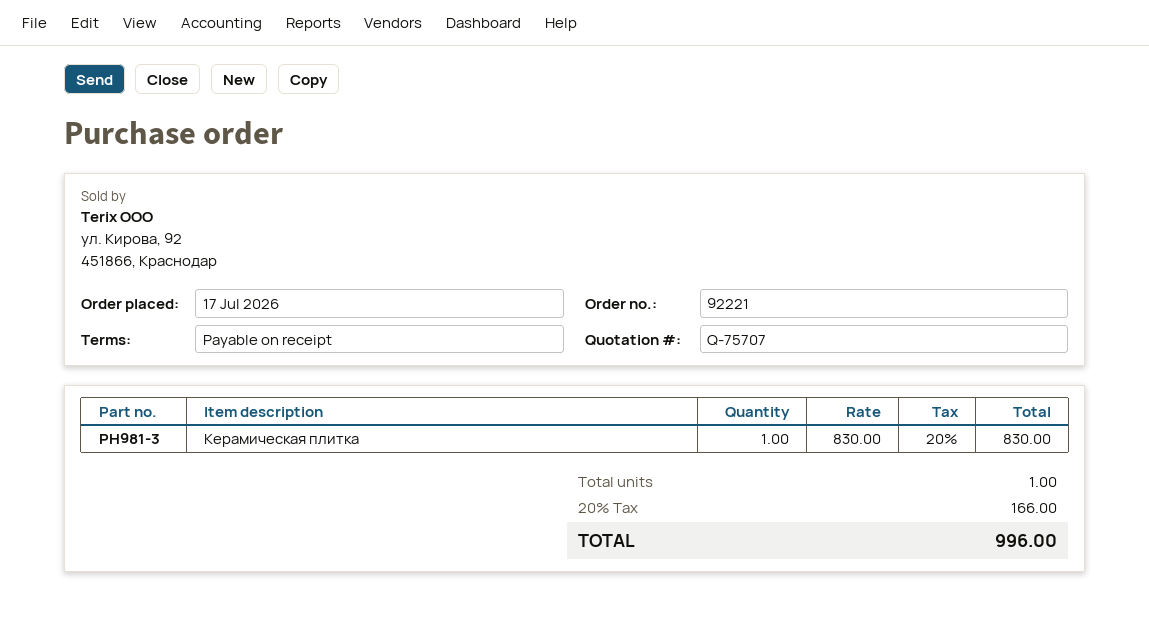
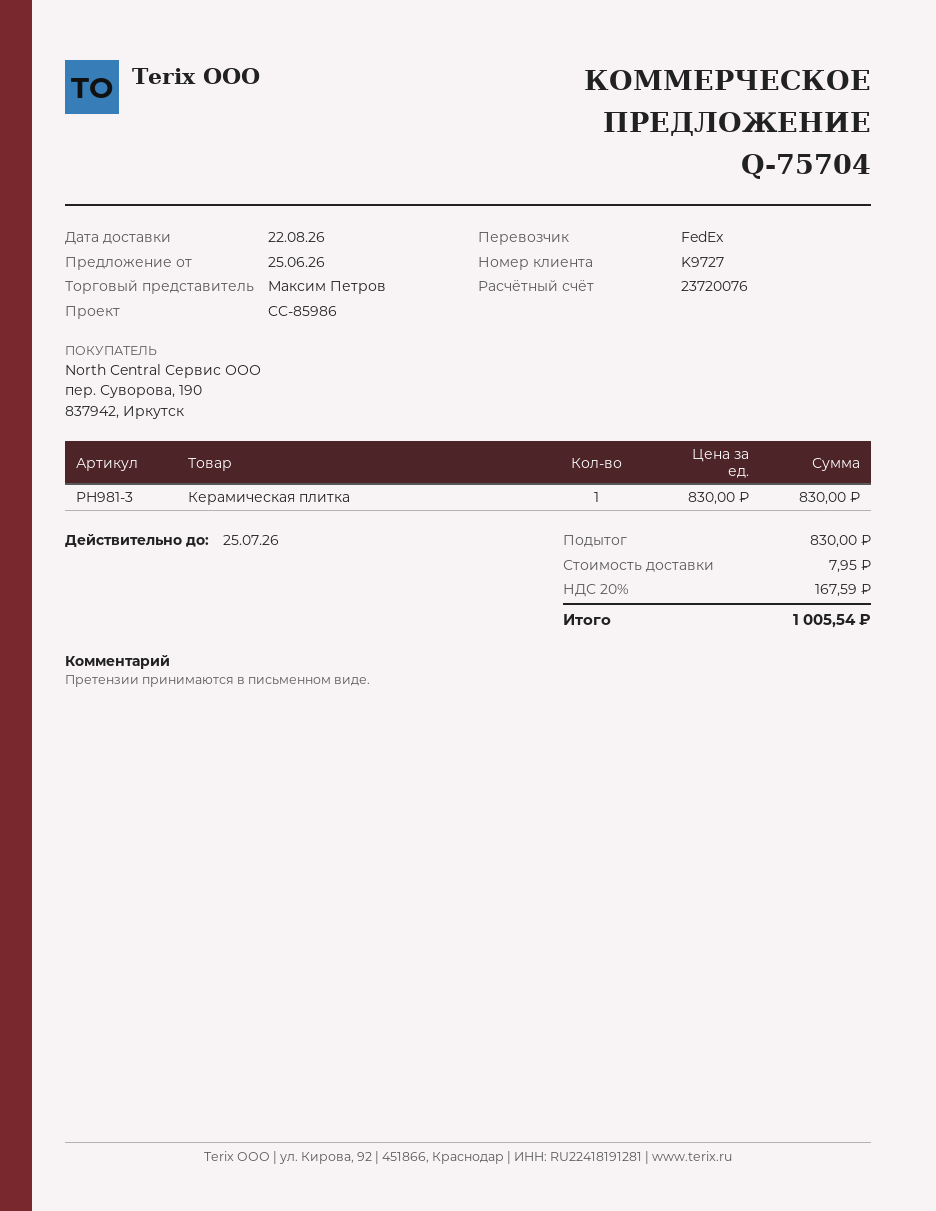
quote number: Q-75707 -> Q-75704
shipping: none -> 7.95
tax: 20% = 166.00 -> 20% = 167.59
total: 996.00 -> 1005.54

